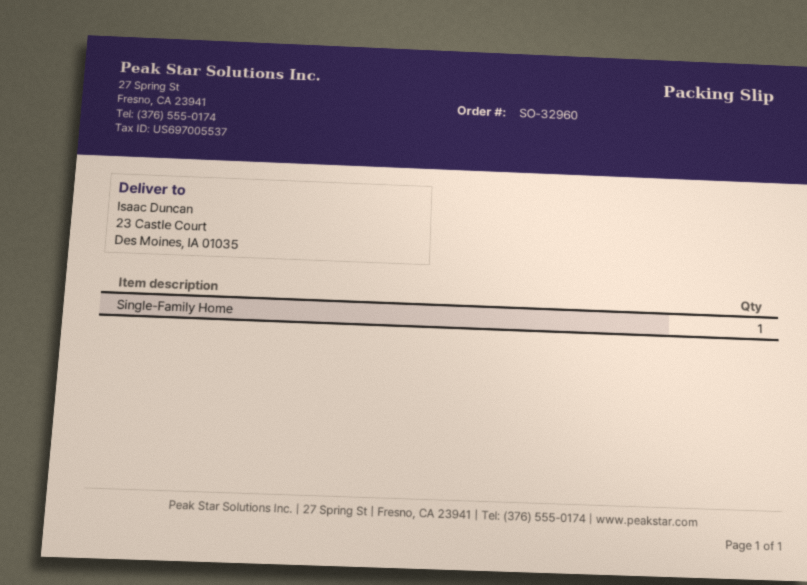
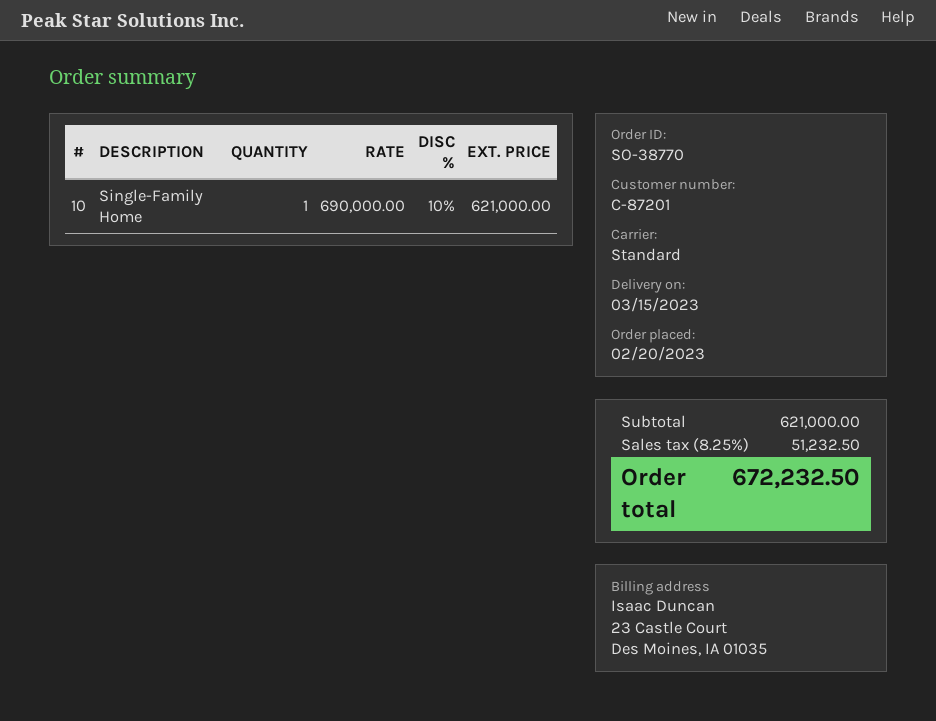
order number: SO-32960 -> SO-38770

